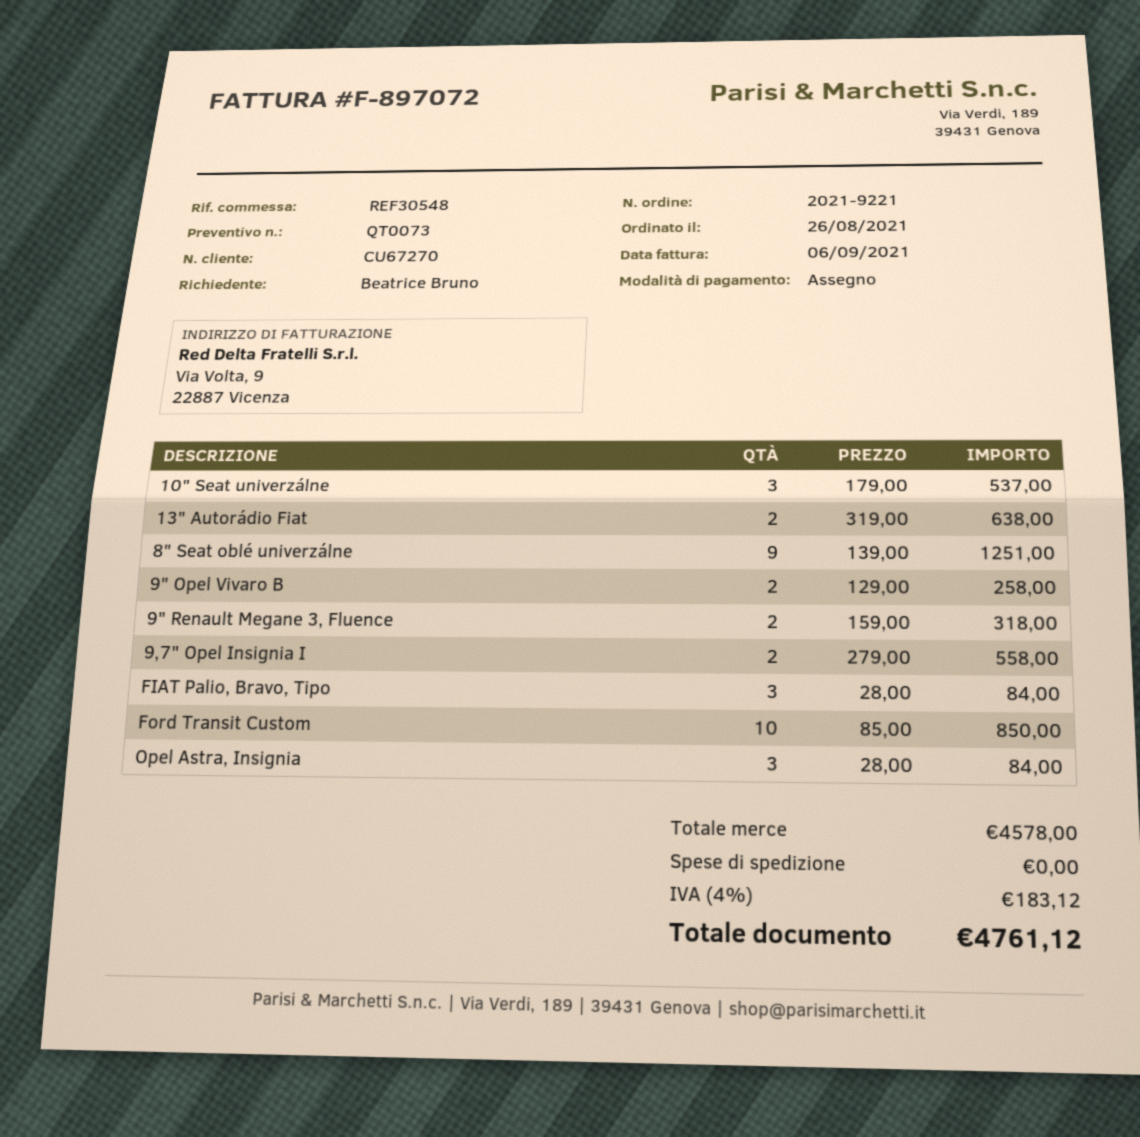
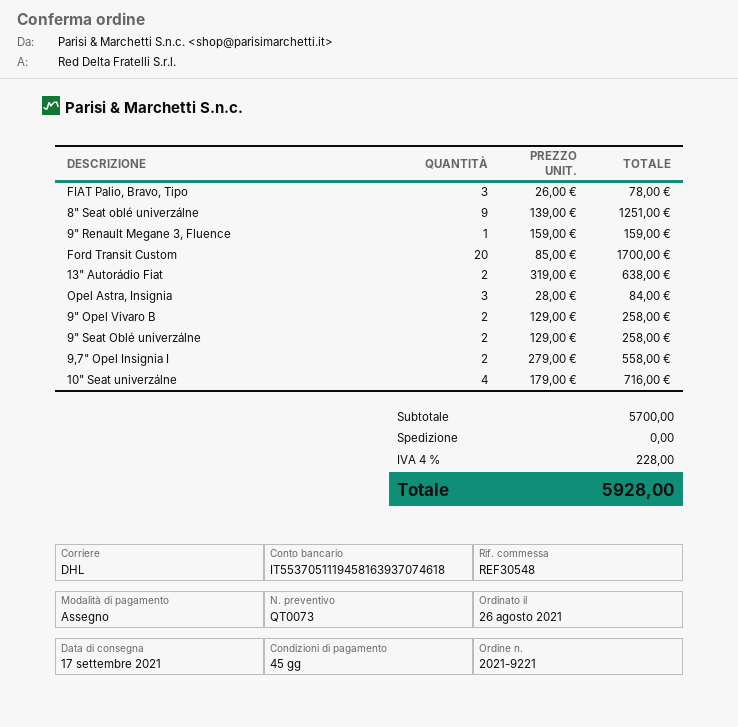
10" Seat univerzálne: 3 x 179.00 = 537.00 -> 4 x 179.00 = 716.00
9" Renault Megane 3, Fluence: 2 x 159.00 = 318.00 -> 1 x 159.00 = 159.00
FIAT Palio, Bravo, Tipo: 3 x 28.00 = 84.00 -> 3 x 26.00 = 78.00
Ford Transit Custom: 10 x 85.00 = 850.00 -> 20 x 85.00 = 1700.00
9" Seat Oblé univerzálne: none -> 2 x 129.00 = 258.00
subtotal: 4578.00 -> 5700.00
tax: 4% = 183.12 -> 4% = 228.00
total: 4761.12 -> 5928.00

